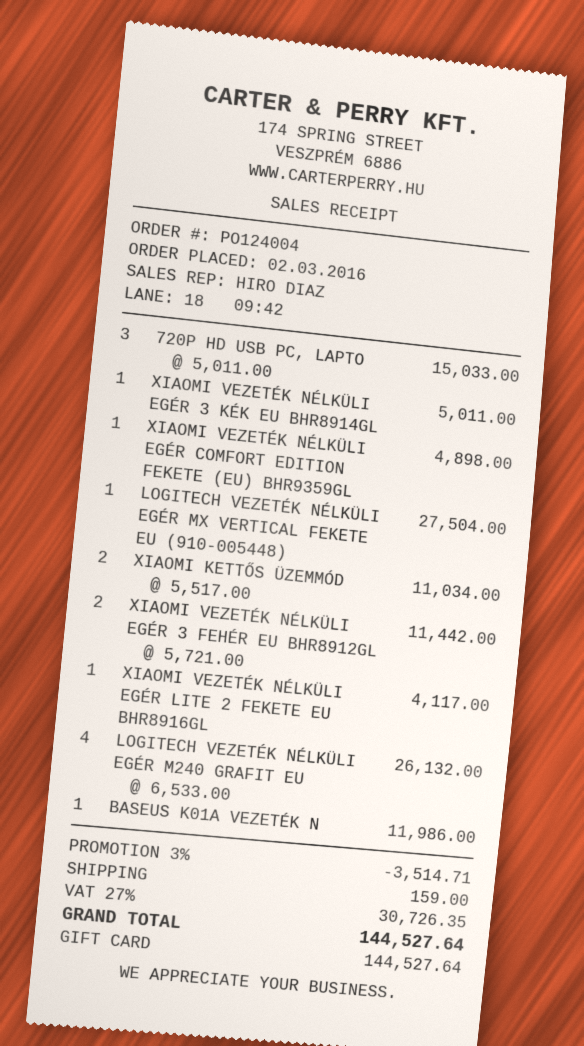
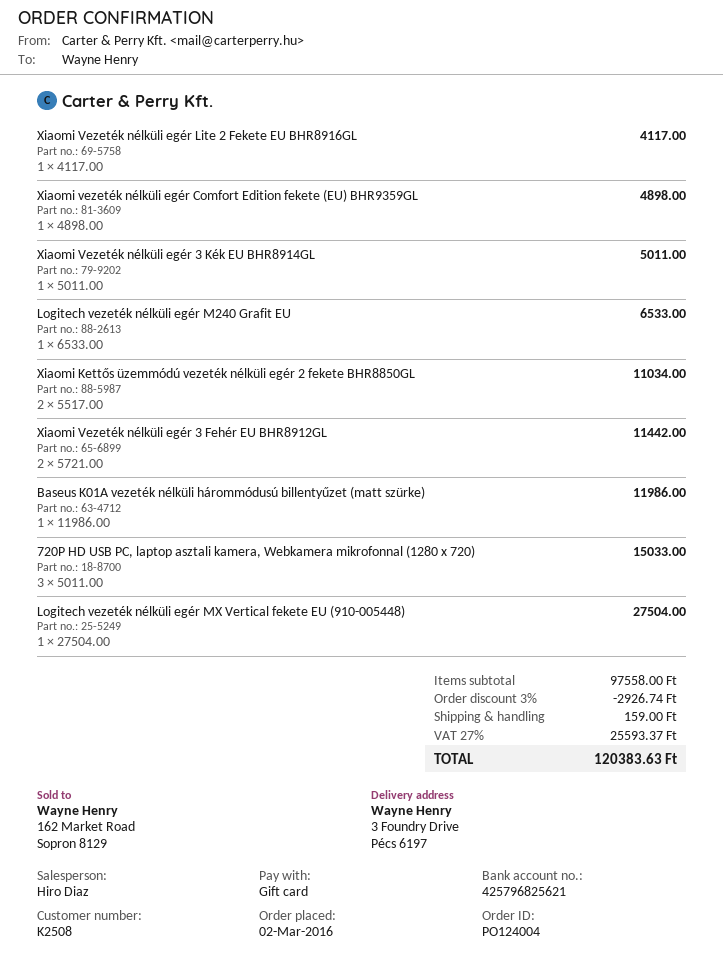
LOGITECH VEZETÉK NÉLKÜLI EGÉR M240 GRAFIT EU: 4 x 6533.00 = 26132.00 -> 1 x 6533.00 = 6533.00
discount: 3% = 3514.71 -> 3% = 2926.74
tax: 27% = 30726.35 -> 27% = 25593.37
total: 144527.64 -> 120383.63

